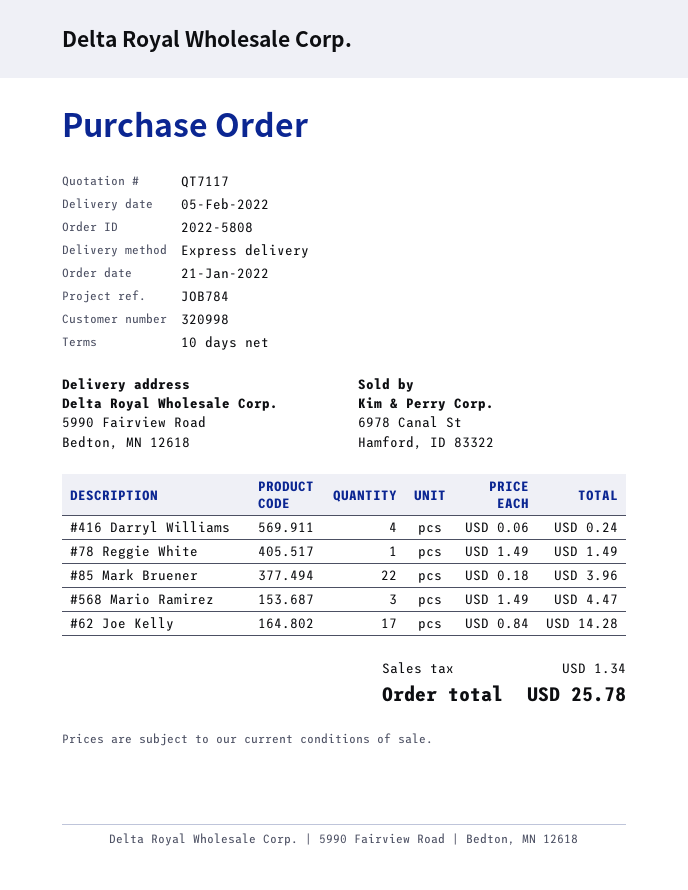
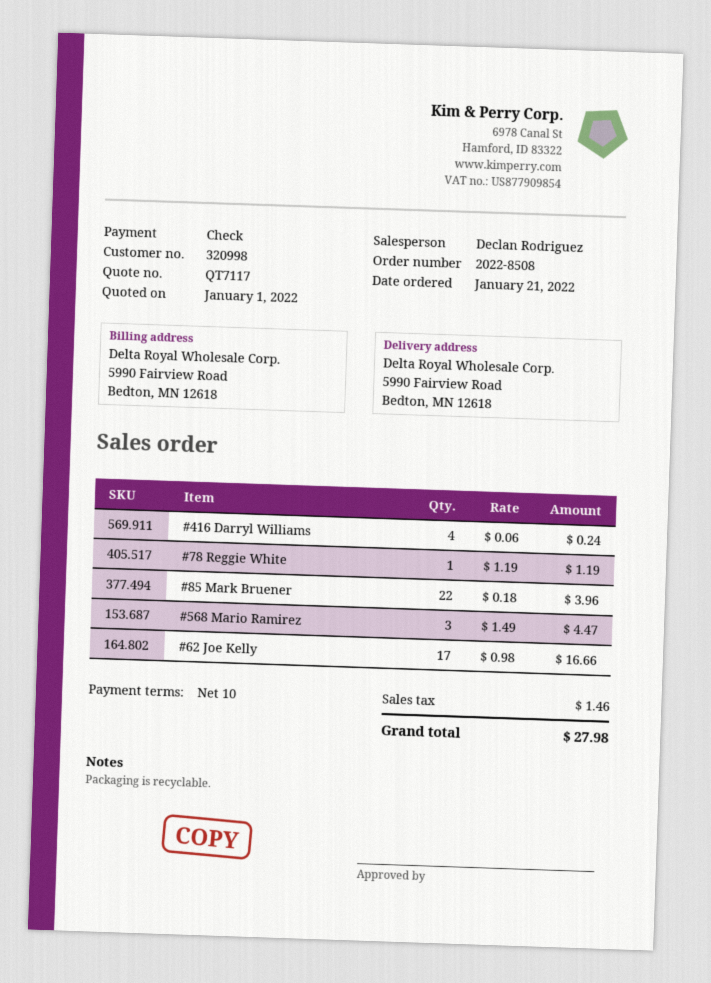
order number: 2022-5808 -> 2022-8508
#78 Reggie White: 1 x 1.49 = 1.49 -> 1 x 1.19 = 1.19
#62 Joe Kelly: 17 x 0.84 = 14.28 -> 17 x 0.98 = 16.66
tax: 1.34 -> 1.46
total: 25.78 -> 27.98

